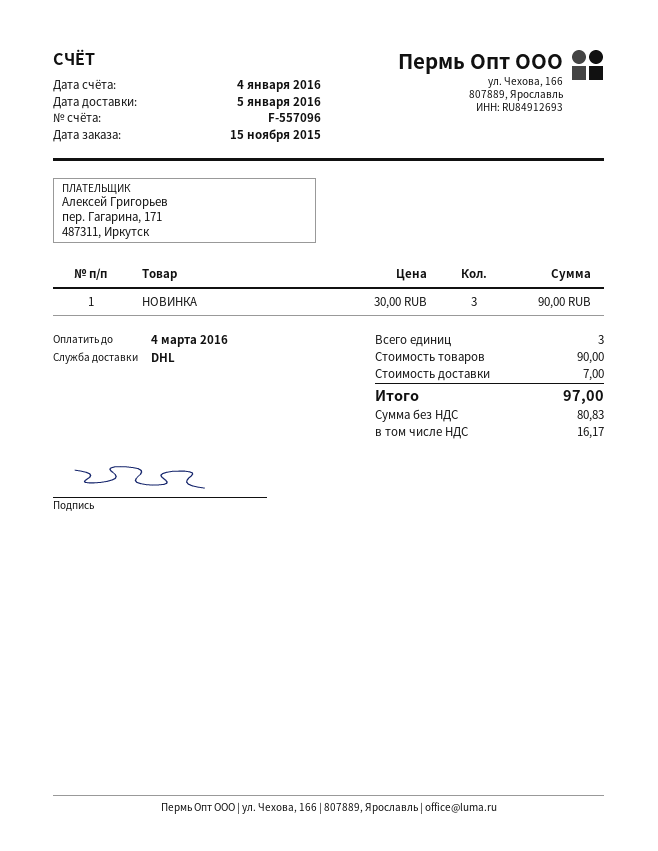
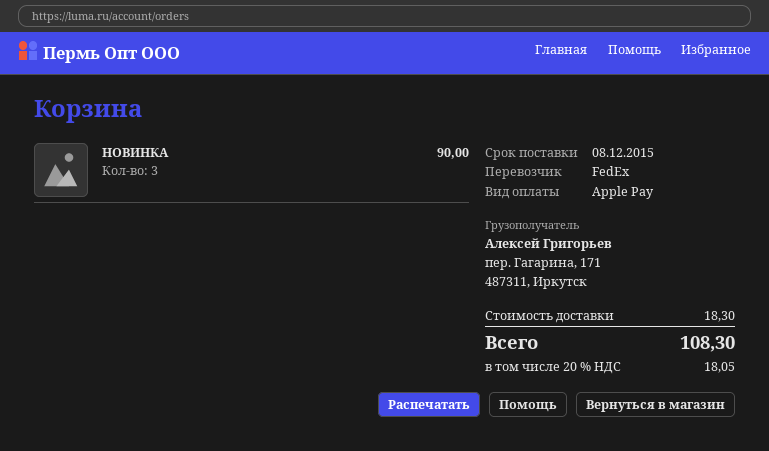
delivery date: 2016-01-05 -> 2015-12-08
shipping method: DHL -> FedEx
shipping: 7.00 -> 18.30
tax: 16.17 -> 18.05
total: 97.00 -> 108.30

